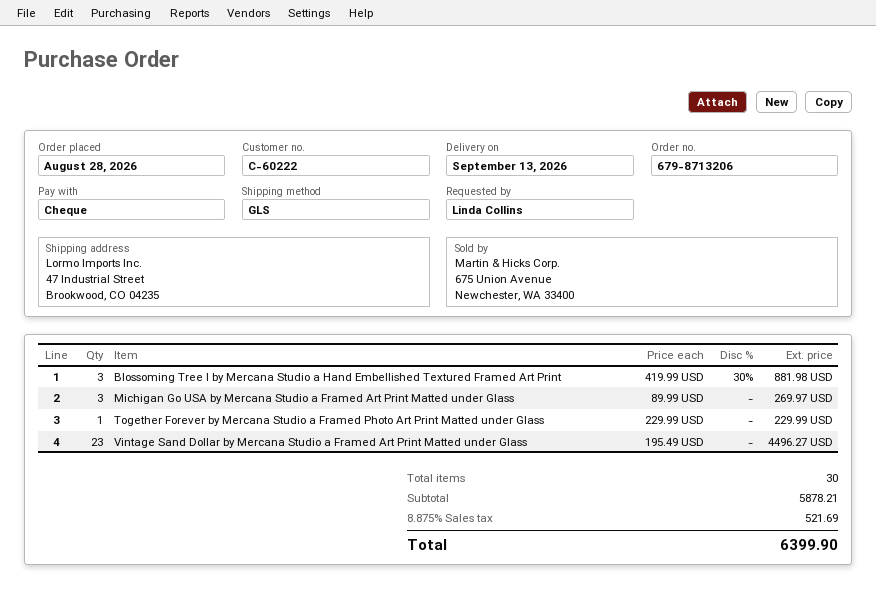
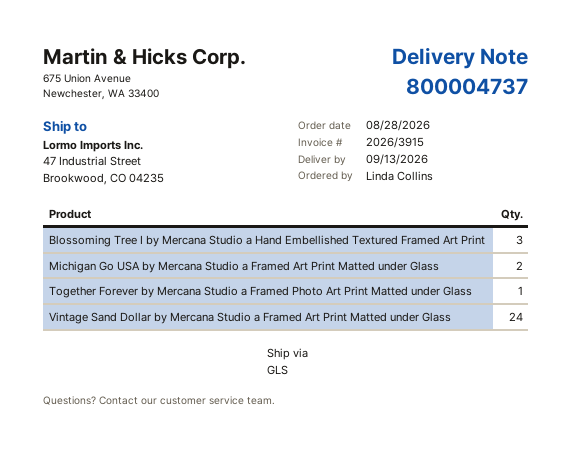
Michigan Go USA by Mercana Studio a Framed Art Print Matted under Glass: 3 -> 2
Vintage Sand Dollar by Mercana Studio a Framed Art Print Matted under Glass: 23 -> 24

